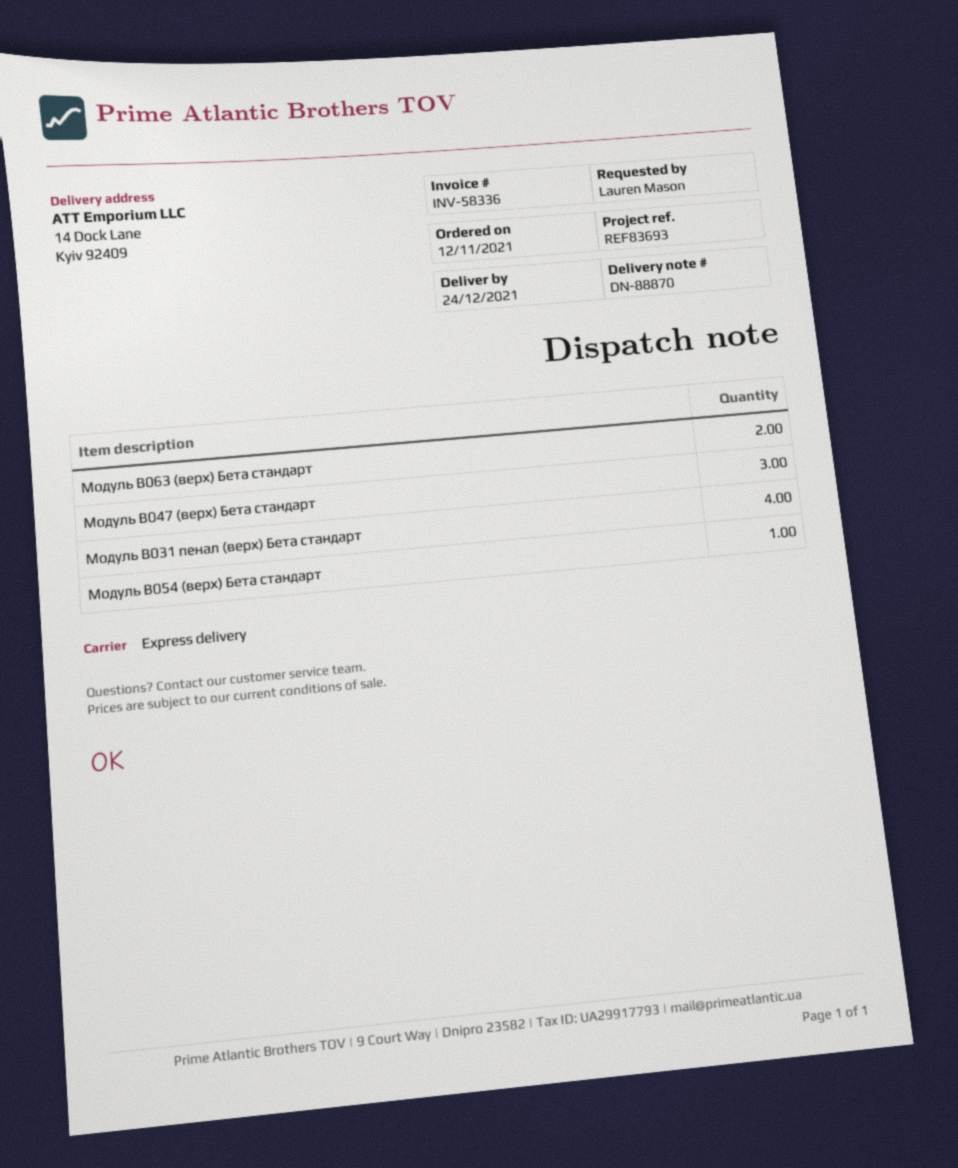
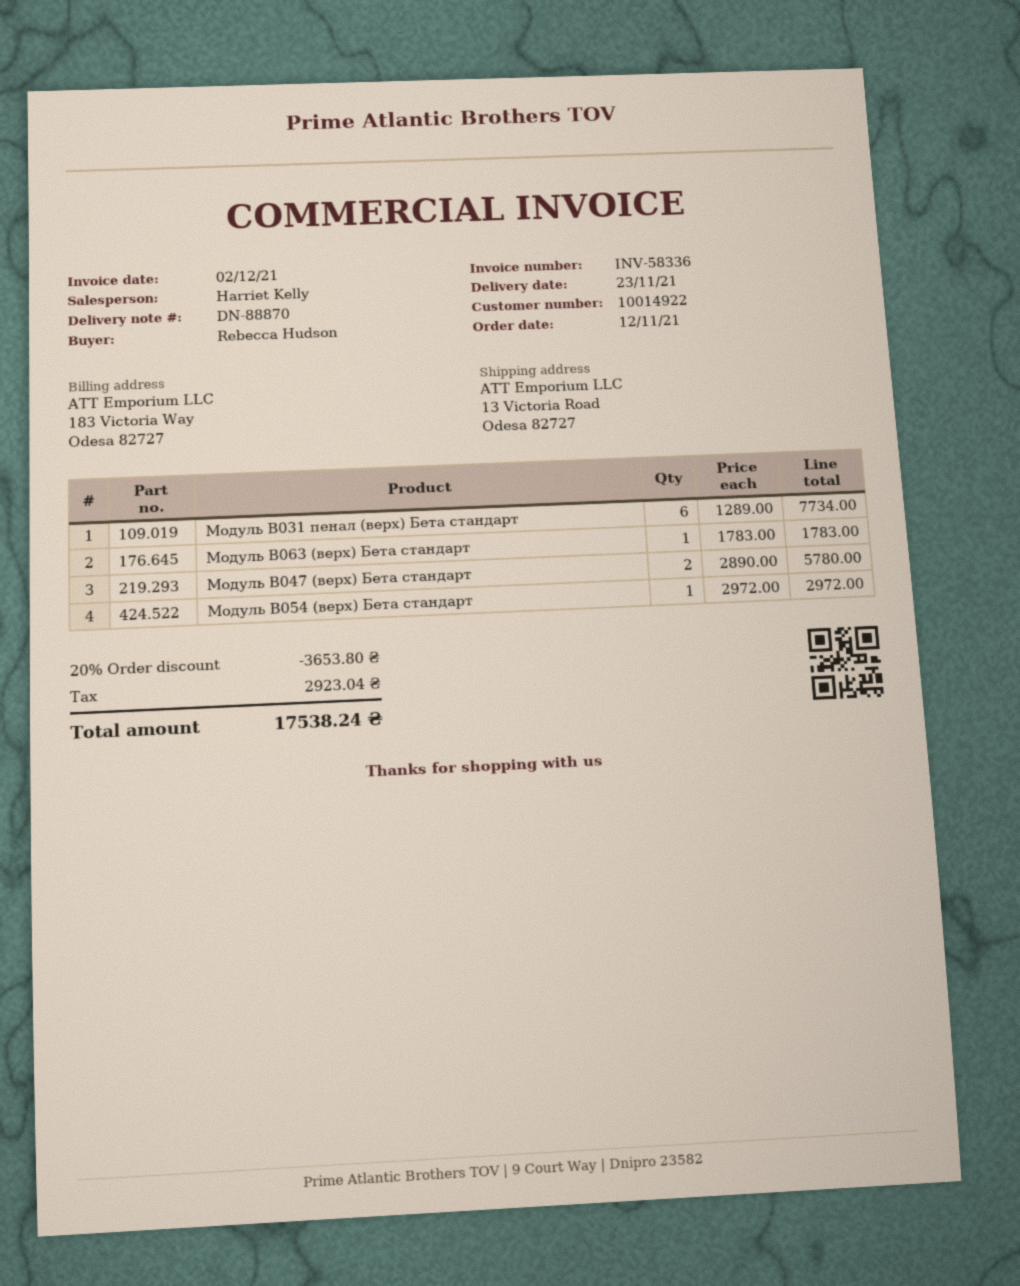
delivery date: 2021-12-24 -> 2021-11-23
ordered by: Lauren Mason -> Rebecca Hudson
ship to: 14 Dock Lane, Kyiv 92409 -> 13 Victoria Road, Odesa 82727
Модуль В063 (верх) Бета стандарт: 2 -> 1
Модуль В047 (верх) Бета стандарт: 3 -> 2
Модуль В031 пенал (верх) Бета стандарт: 4 -> 6

